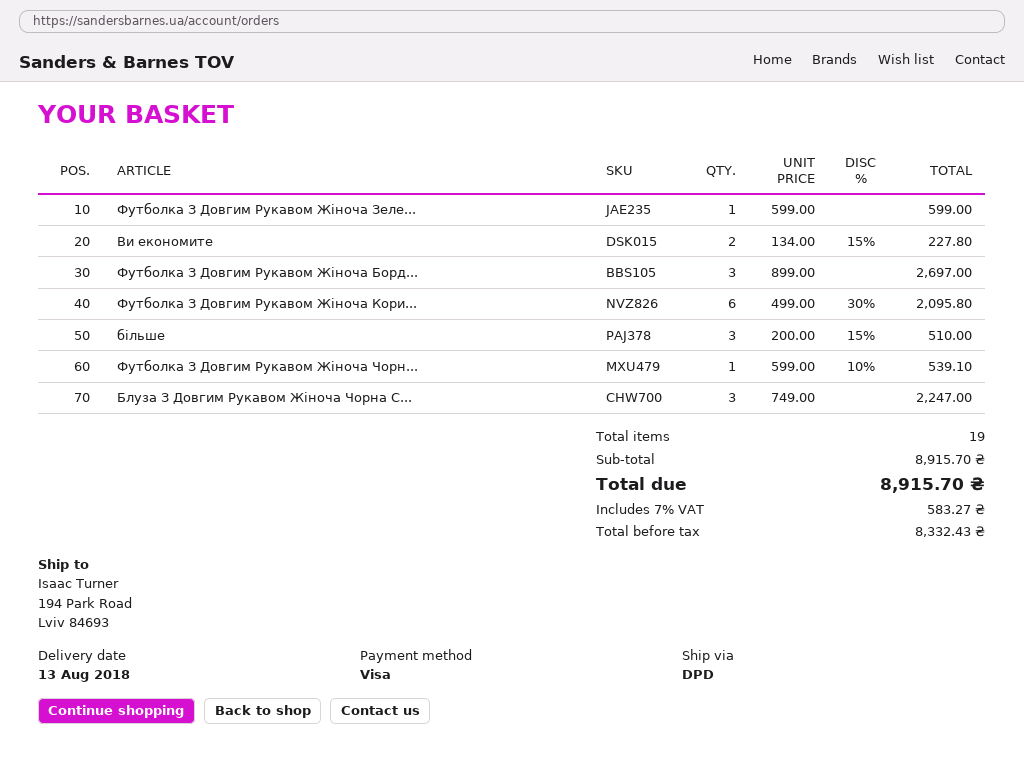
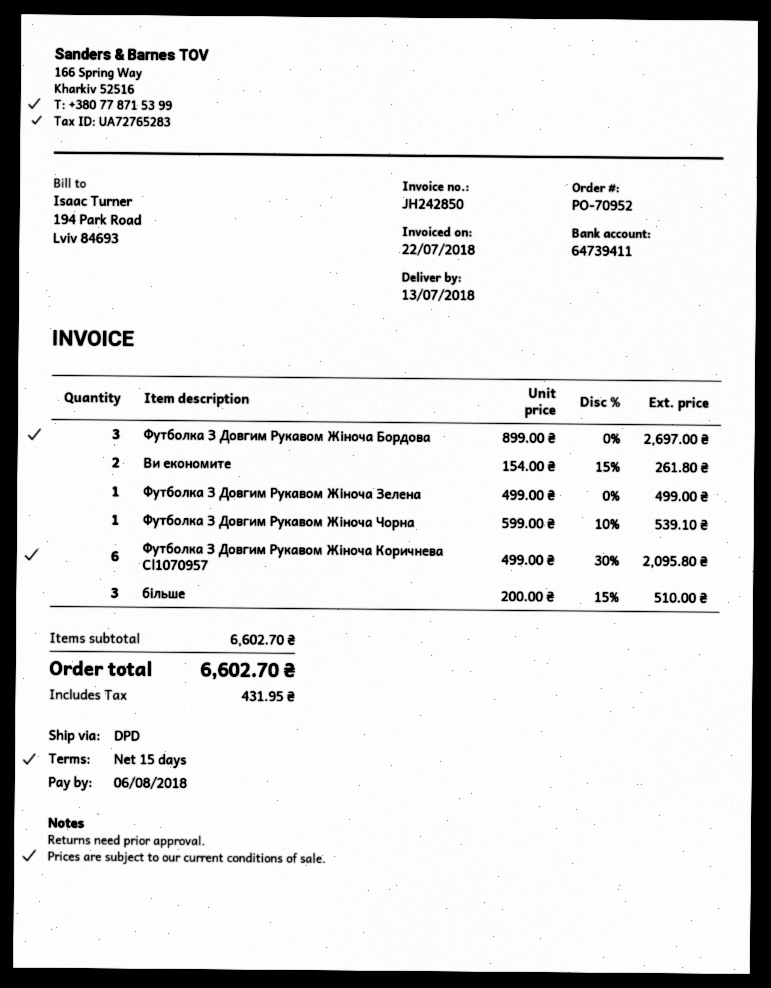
delivery date: 2018-08-13 -> 2018-07-13
Футболка З Довгим Рукавом Жіноча Зеле...: 1 x 599.00 = 599.00 -> 1 x 499.00 = 499.00
Ви економите: 2 x 134.00 - 15% = 227.80 -> 2 x 154.00 - 15% = 261.80
Блуза З Довгим Рукавом Жіноча Чорна C...: 3 x 749.00 = 2247.00 -> none
subtotal: 8915.70 -> 6602.70
tax: 583.27 -> 431.95
total: 8915.70 -> 6602.70

